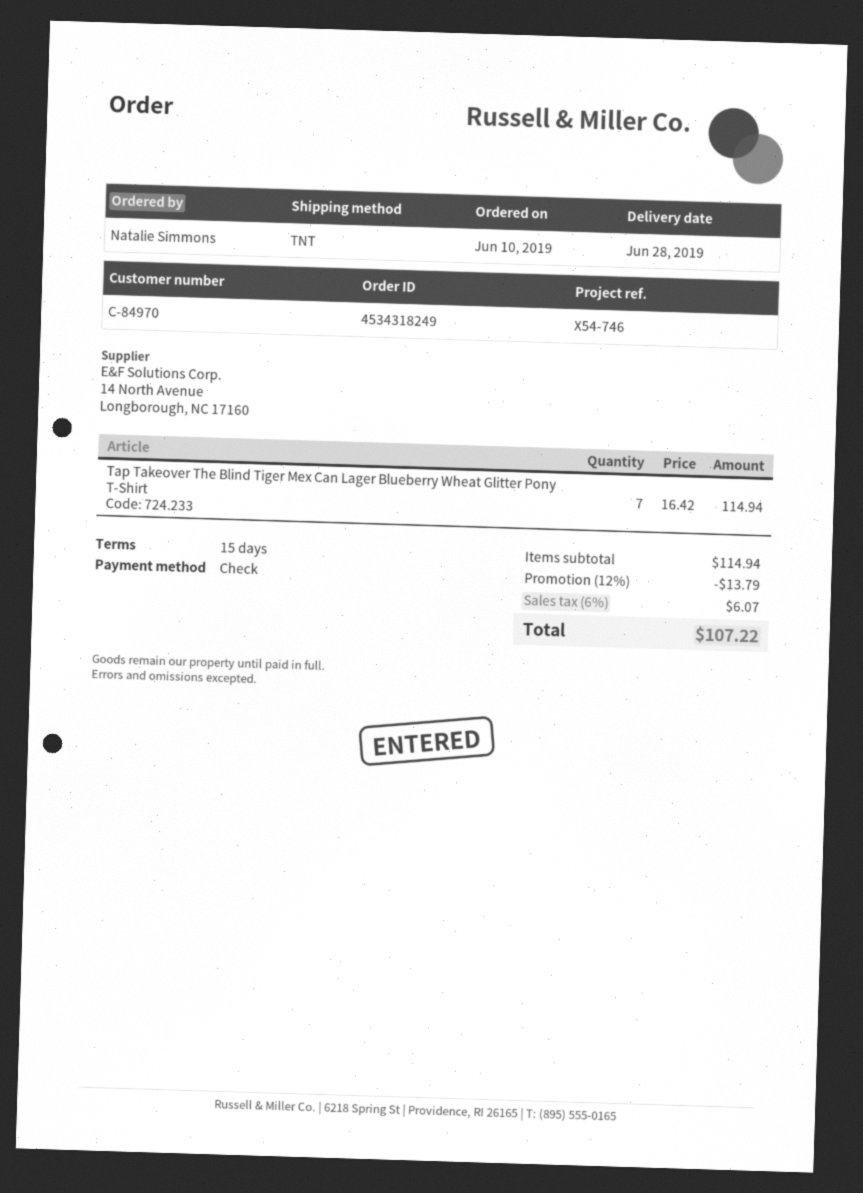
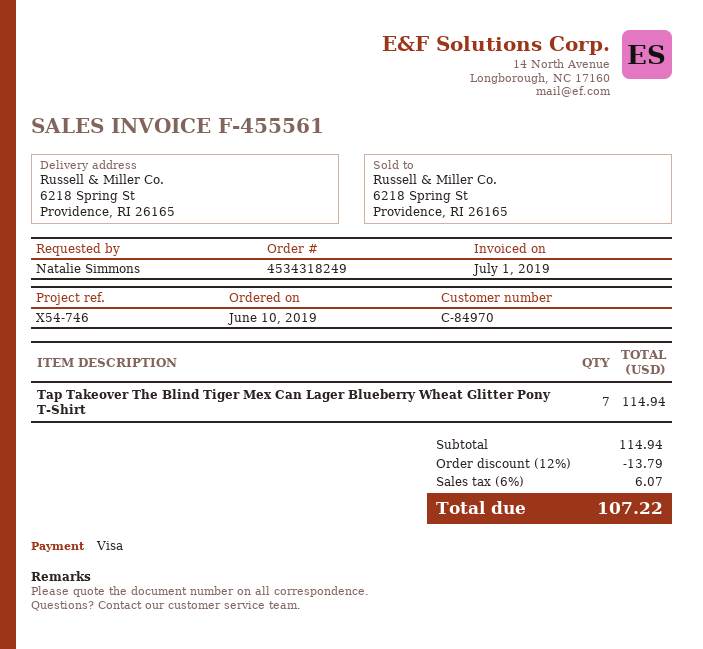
payment method: cheque -> Visa

